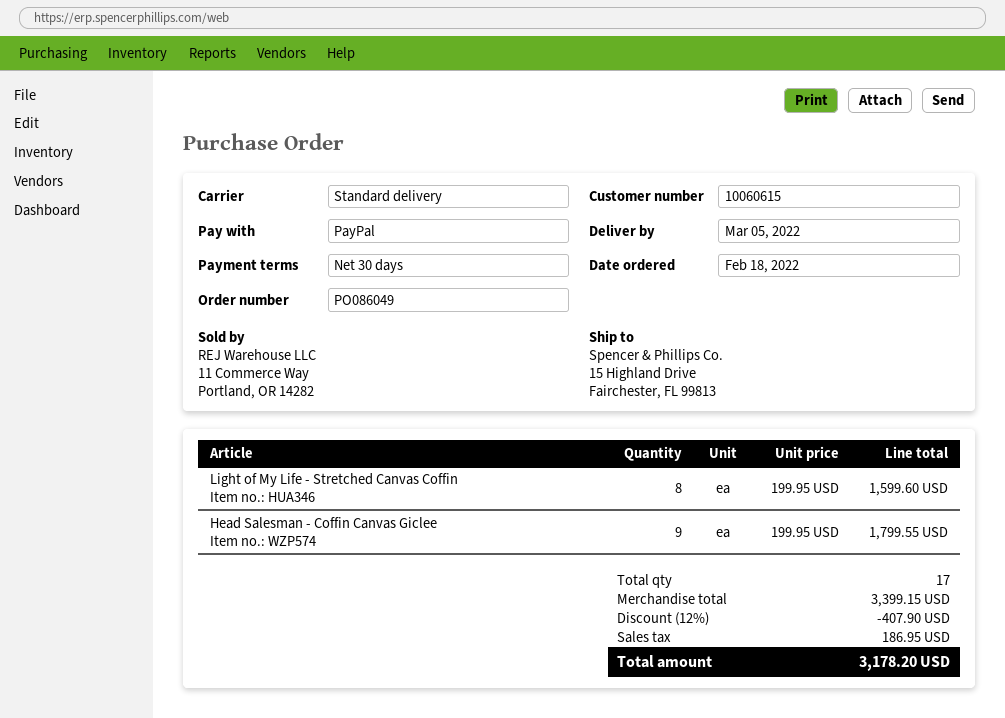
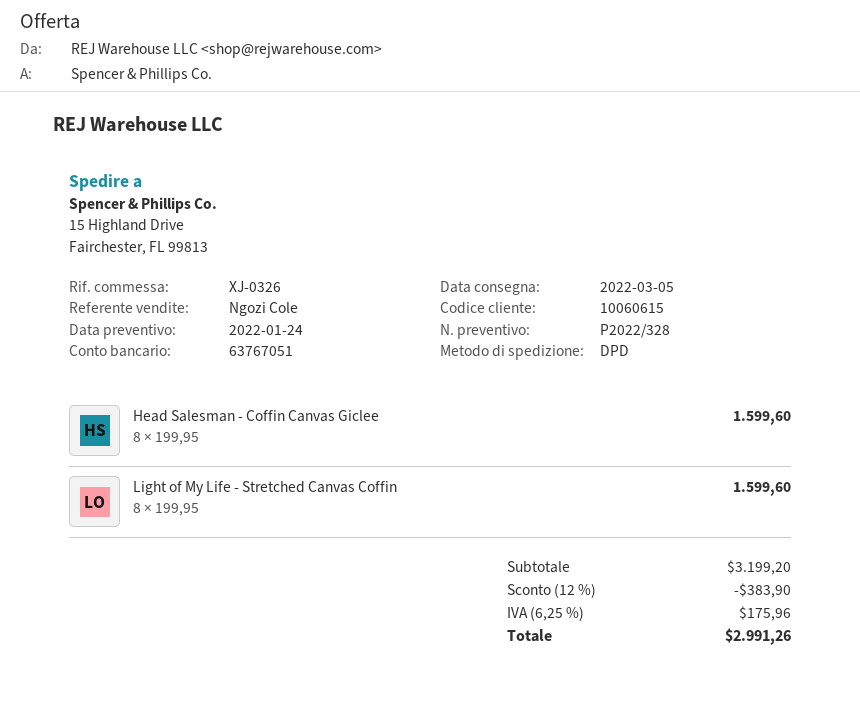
shipping method: standard -> DPD
Head Salesman - Coffin Canvas Giclee: 9 x 199.95 = 1799.55 -> 8 x 199.95 = 1599.60
subtotal: 3399.15 -> 3199.20
discount: 12% = 407.90 -> 12% = 383.90
tax: 186.95 -> 175.96
total: 3178.20 -> 2991.26

